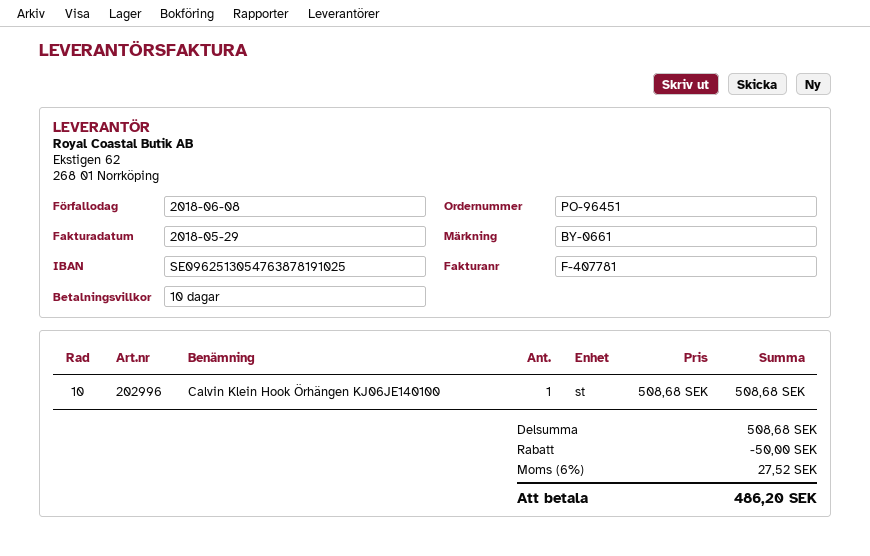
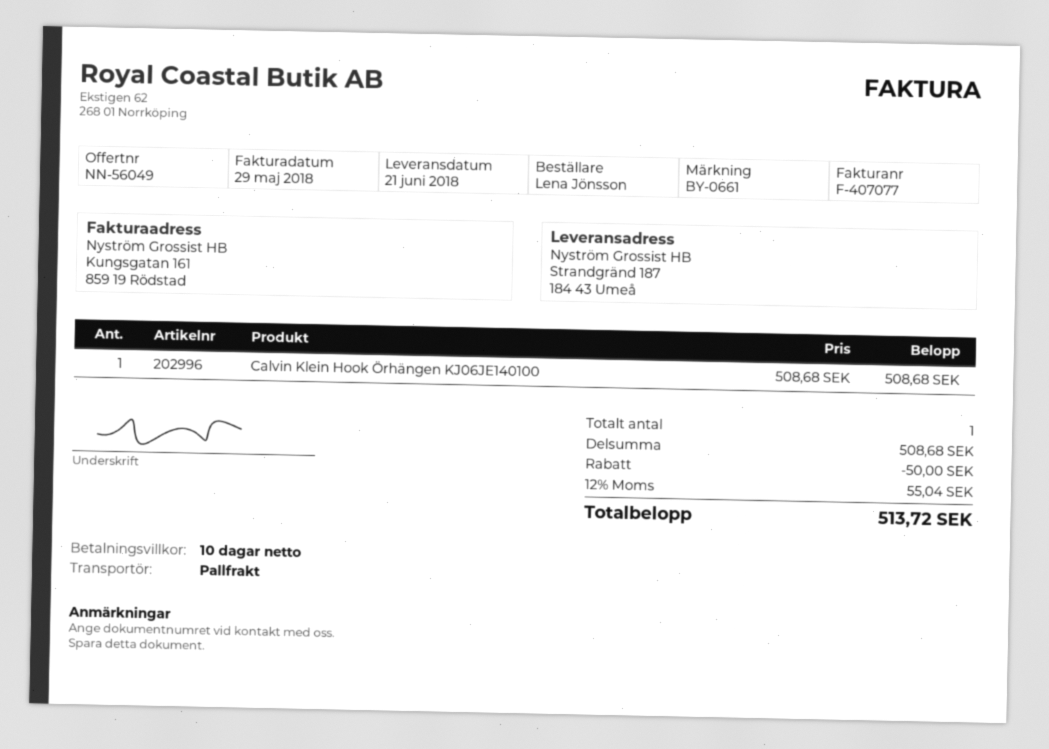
invoice number: F-407781 -> F-407077
tax: 6% = 27.52 -> 12% = 55.04
total: 486.20 -> 513.72

